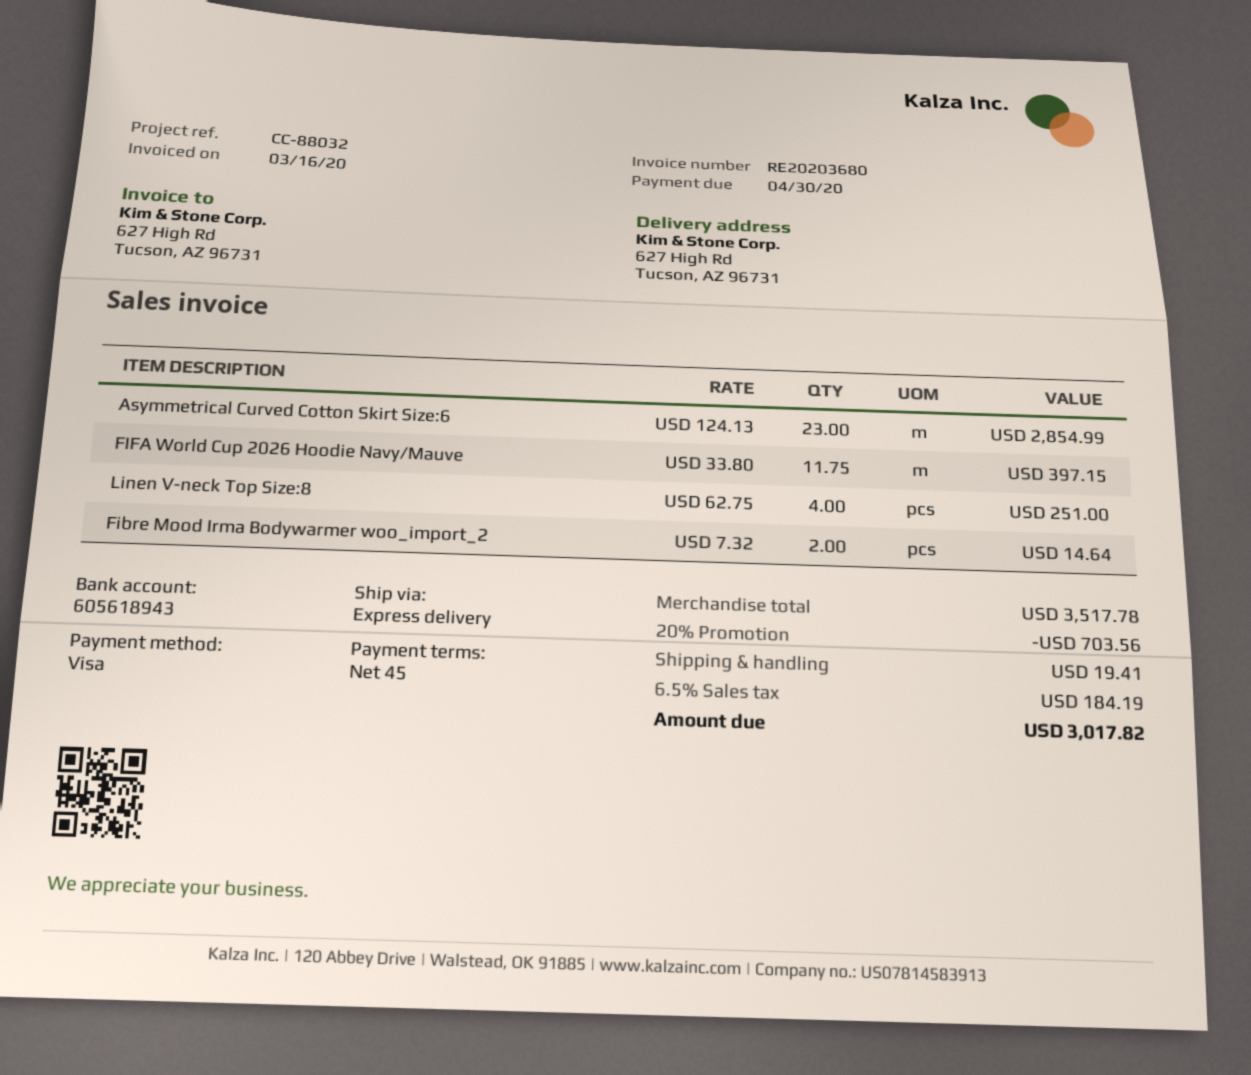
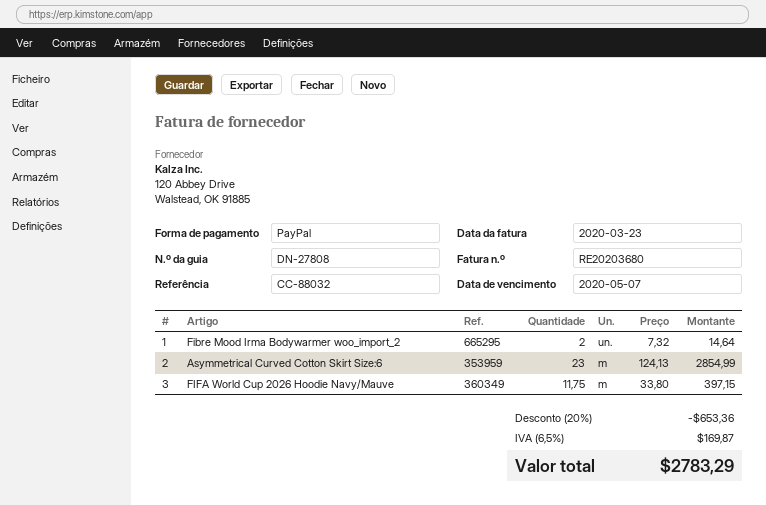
invoice date: 2020-03-16 -> 2020-03-23
due date: 2020-04-30 -> 2020-05-07
payment method: Visa -> PayPal
Linen V-neck Top Size:8: 4 x 62.75 = 251.00 -> none
discount: 20% = 703.56 -> 20% = 653.36
shipping: 19.41 -> none
tax: 6.5% = 184.19 -> 6.5% = 169.87
total: 3017.82 -> 2783.29

